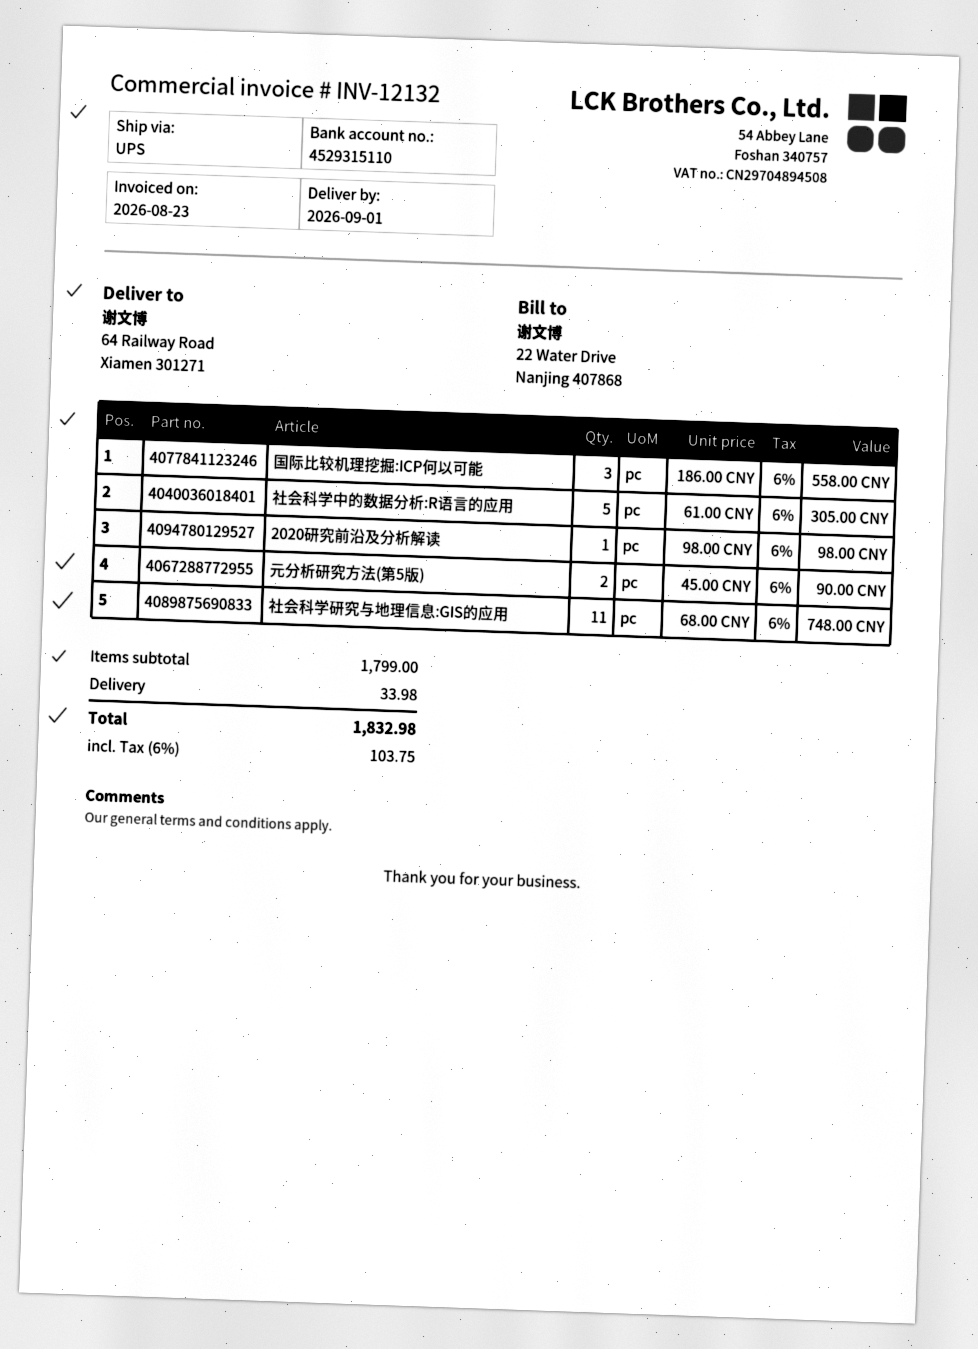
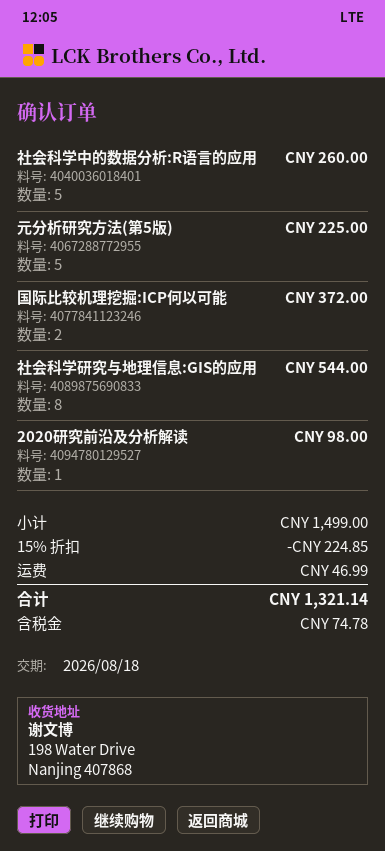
delivery date: 2026-09-01 -> 2026-08-18
ship to: 64 Railway Road, Xiamen 301271 -> 198 Water Drive, Nanjing 407868
国际比较机理挖掘:ICP何以可能: 3 for 558.00 -> 2 for 372.00
社会科学中的数据分析:R语言的应用: 5 for 305.00 -> 5 for 260.00
元分析研究方法(第5版): 2 for 90.00 -> 5 for 225.00
社会科学研究与地理信息:GIS的应用: 11 for 748.00 -> 8 for 544.00
subtotal: 1799.00 -> 1499.00
discount: none -> 15% = 224.85
shipping: 33.98 -> 46.99
tax: 103.75 -> 74.78
total: 1832.98 -> 1321.14

